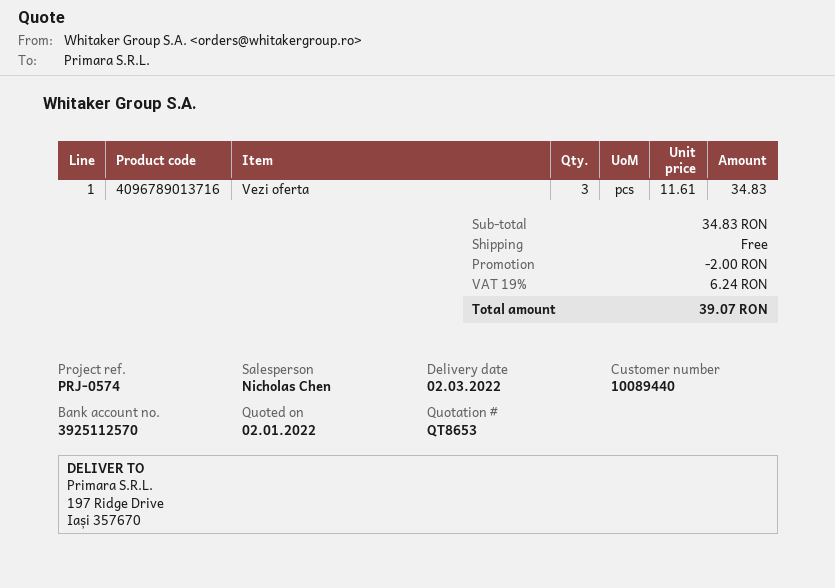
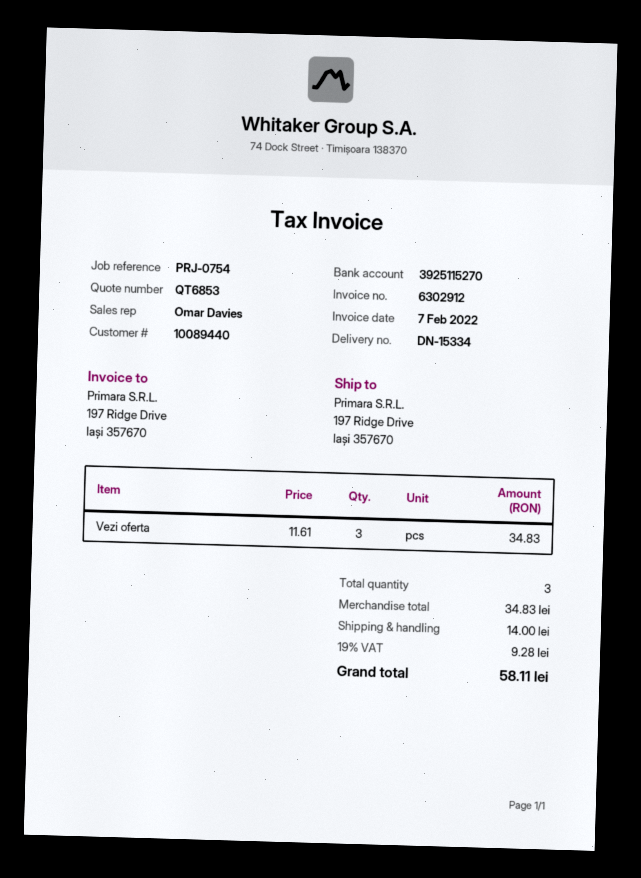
quote number: QT8653 -> QT6853
reference: PRJ-0574 -> PRJ-0754
sales rep: Nicholas Chen -> Omar Davies
bank account: 3925112570 -> 3925115270
discount: 2.00 -> none
shipping: 0.00 -> 14.00
tax: 19% = 6.24 -> 19% = 9.28
total: 39.07 -> 58.11

